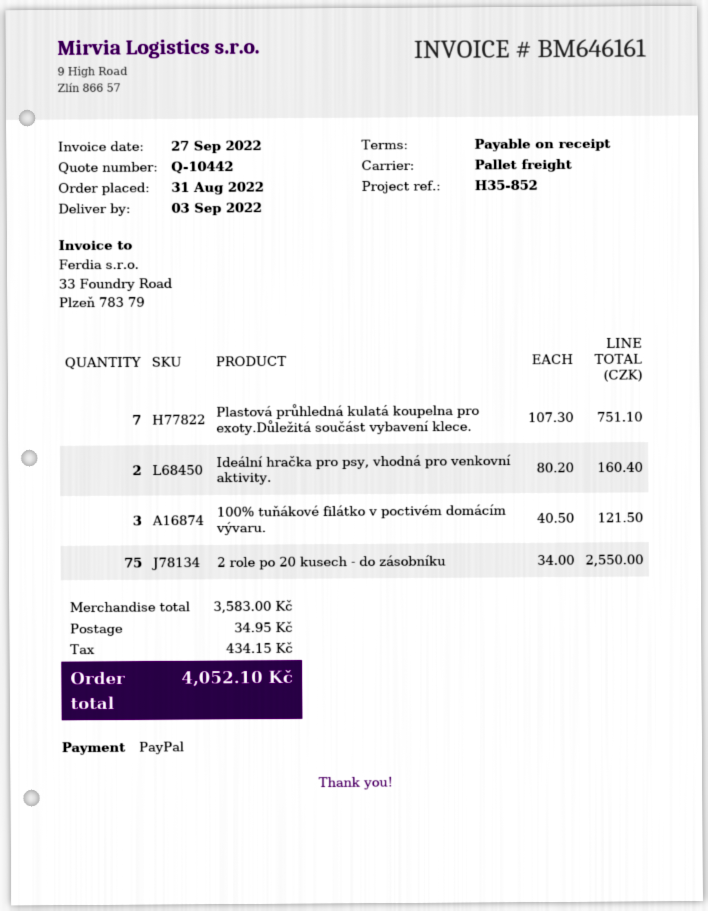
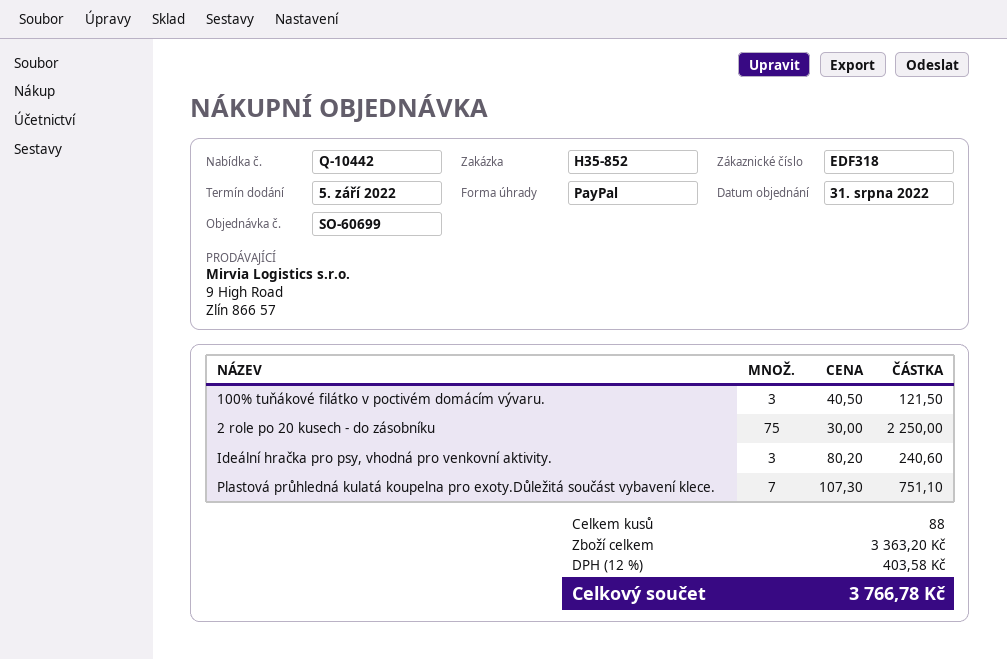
delivery date: 2022-09-03 -> 2022-09-05
Ideální hračka pro psy, vhodná pro venkovní aktivity.: 2 x 80.20 = 160.40 -> 3 x 80.20 = 240.60
2 role po 20 kusech - do zásobníku: 75 x 34.00 = 2550.00 -> 75 x 30.00 = 2250.00
subtotal: 3583.00 -> 3363.20
shipping: 34.95 -> none
tax: 434.15 -> 403.58
total: 4052.10 -> 3766.78

